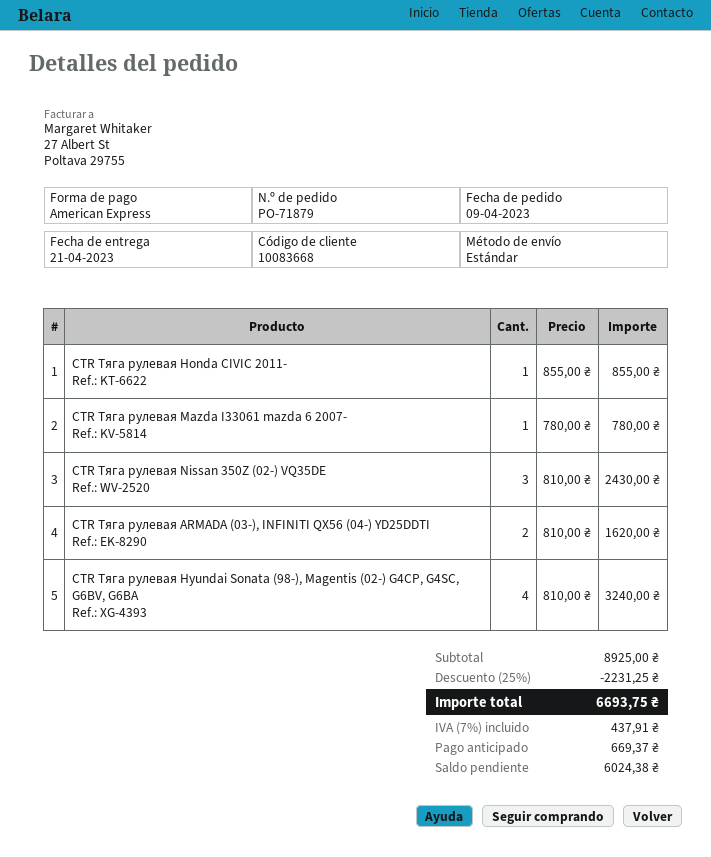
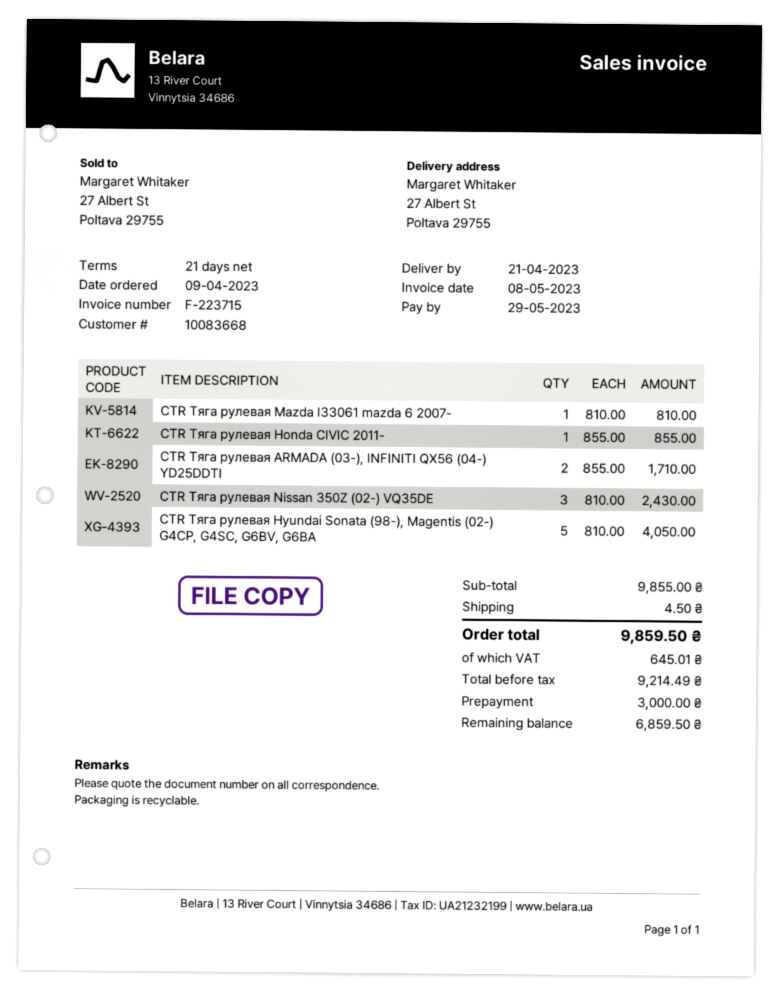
CTR Тяга рулевая Mazda I33061 mazda 6 2007-: 1 x 780.00 = 780.00 -> 1 x 810.00 = 810.00
CTR Тяга рулевая ARMADA (03-), INFINITI QX56 (04-) YD25DDTI: 2 x 810.00 = 1620.00 -> 2 x 855.00 = 1710.00
CTR Тяга рулевая Hyundai Sonata (98-), Magentis (02-) G4CP, G4SC, G6BV, G6BA: 4 x 810.00 = 3240.00 -> 5 x 810.00 = 4050.00
subtotal: 8925.00 -> 9855.00
discount: 25% = 2231.25 -> none
shipping: none -> 4.50
tax: 437.91 -> 645.01
total: 6693.75 -> 9859.50
deposit: 669.37 -> 3000.00
balance: 6024.38 -> 6859.50

